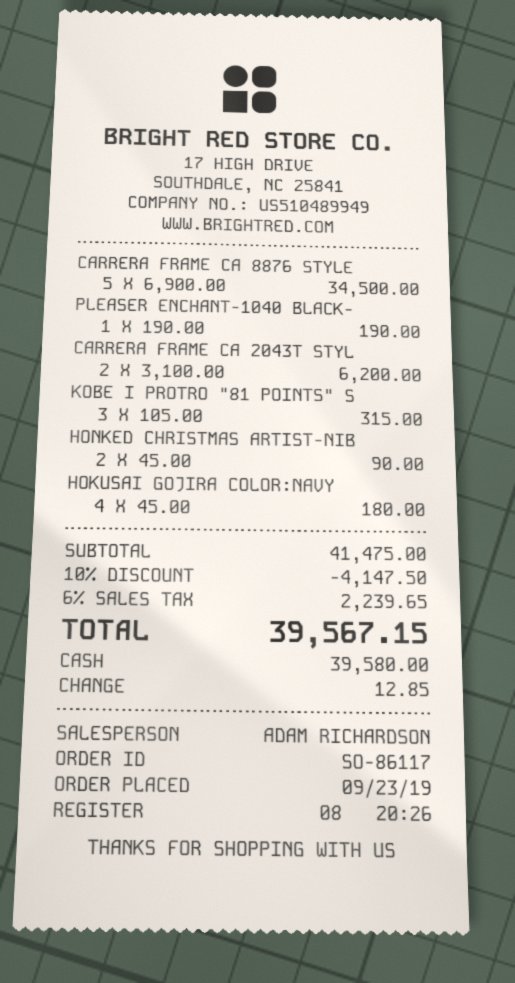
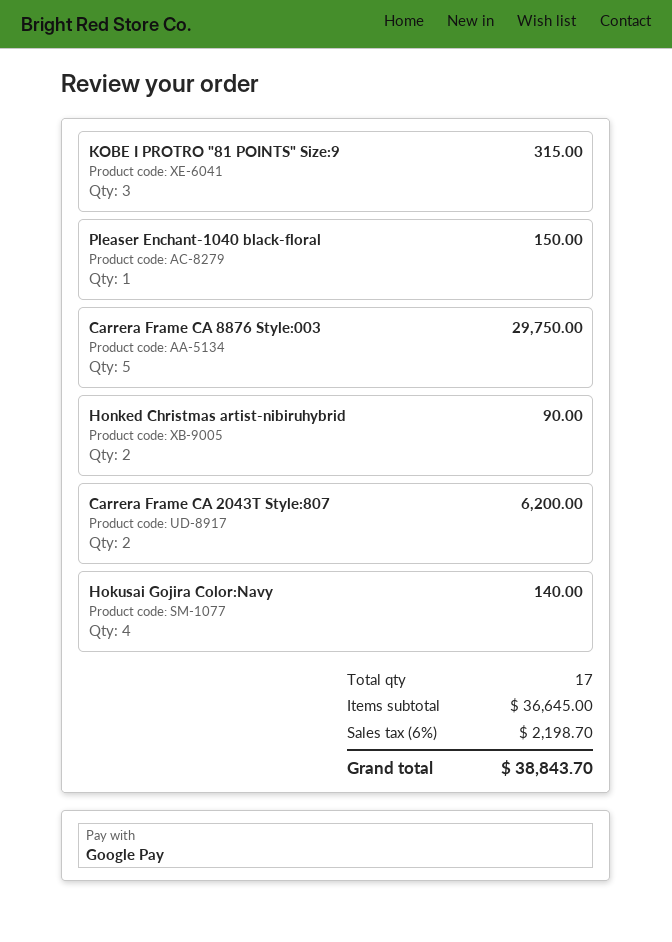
payment method: cash -> Google Pay
CARRERA FRAME CA 8876 STYLE: 5 for 34500.00 -> 5 for 29750.00
PLEASER ENCHANT-1040 BLACK-: 1 for 190.00 -> 1 for 150.00
HOKUSAI GOJIRA COLOR:NAVY: 4 for 180.00 -> 4 for 140.00
subtotal: 41475.00 -> 36645.00
discount: 10% = 4147.50 -> none
tax: 6% = 2239.65 -> 6% = 2198.70
total: 39567.15 -> 38843.70

